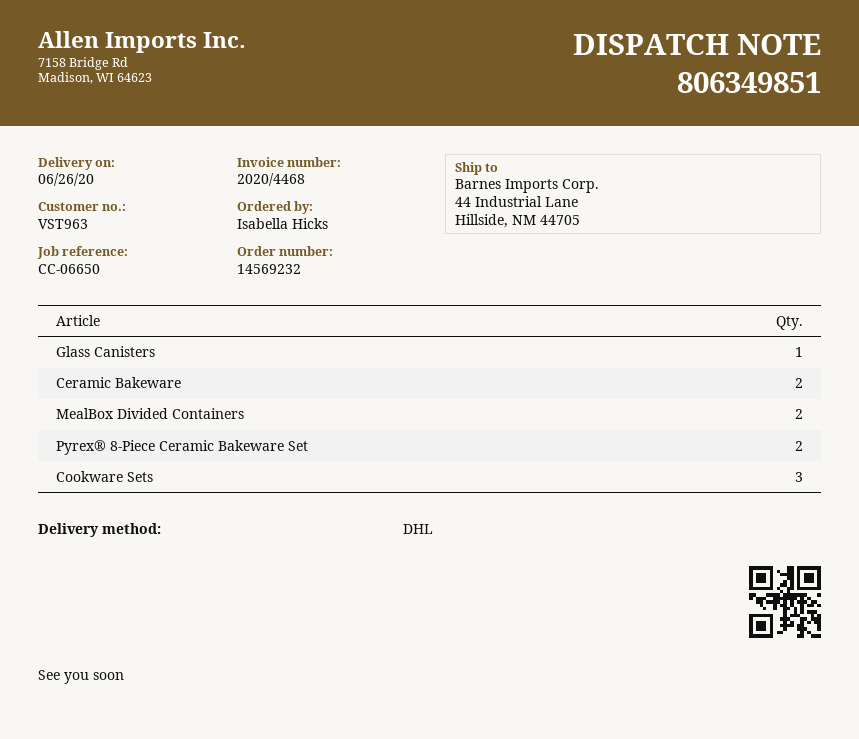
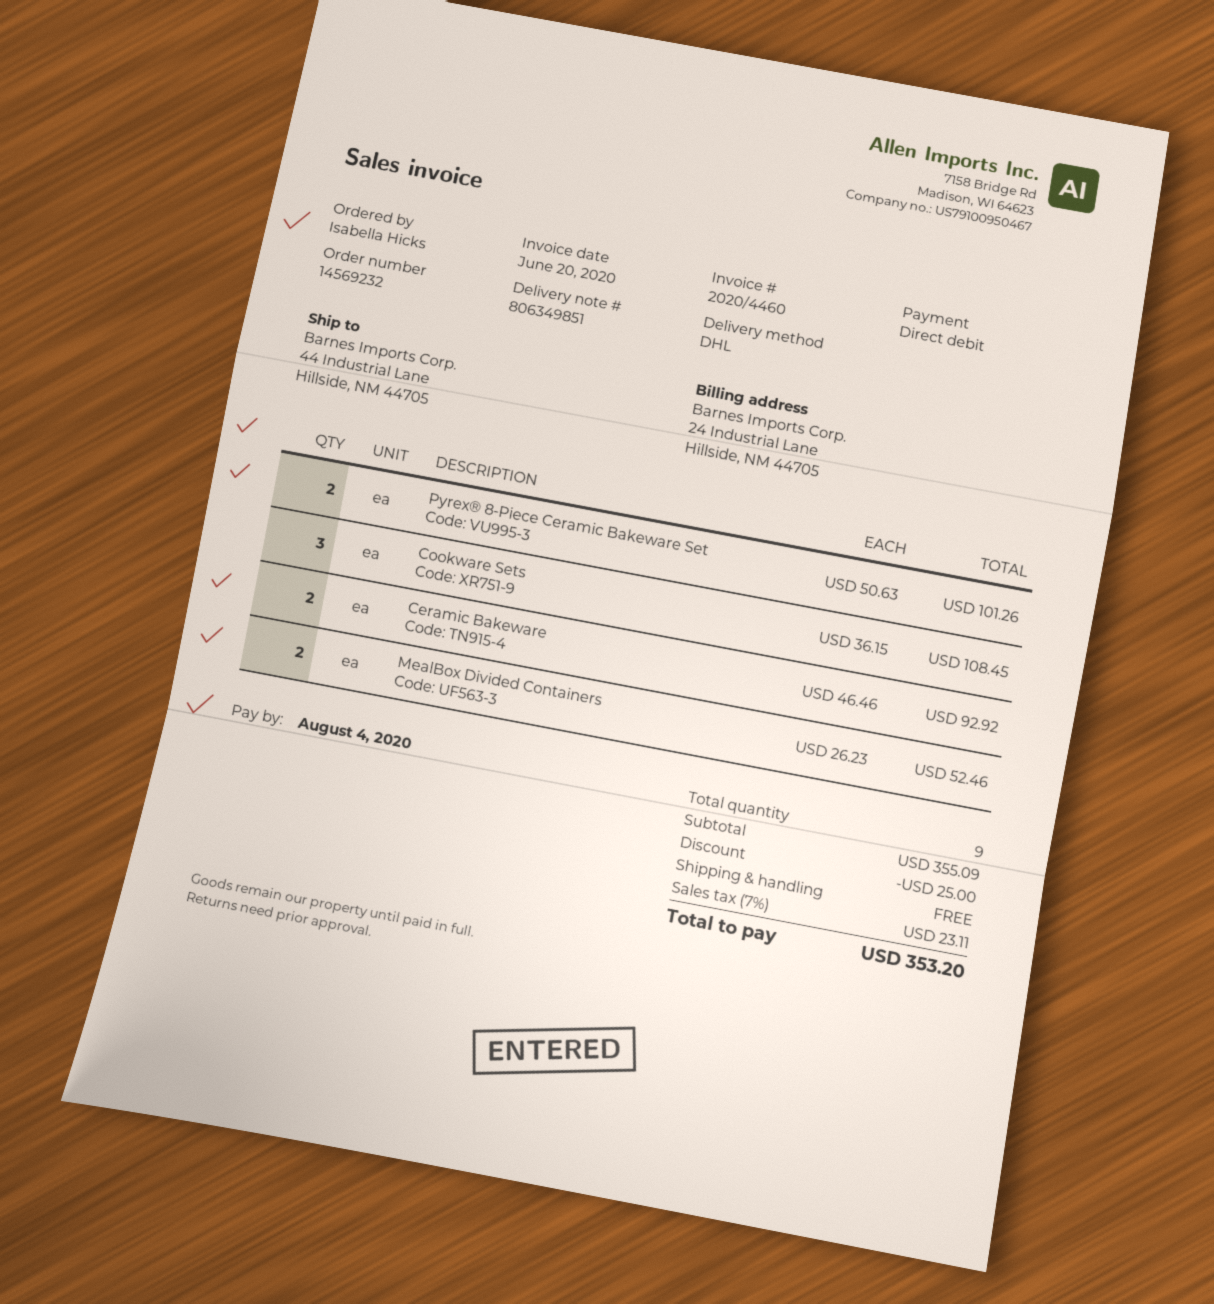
invoice number: 2020/4468 -> 2020/4460
Glass Canisters: 1 -> none

